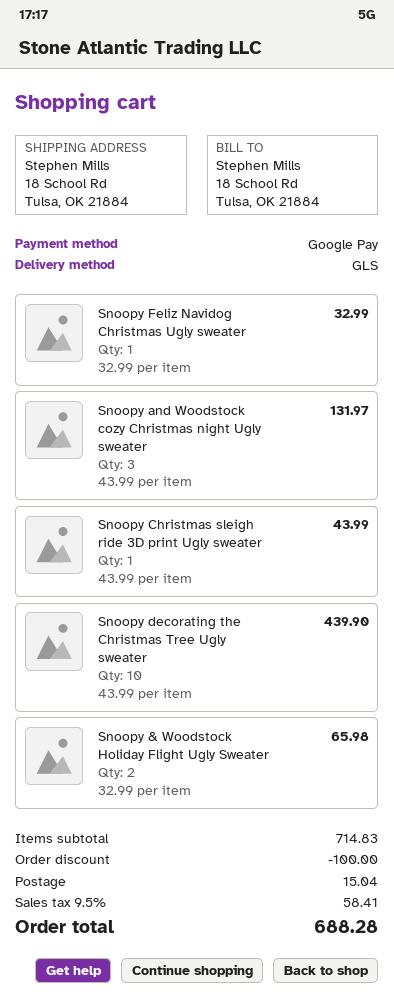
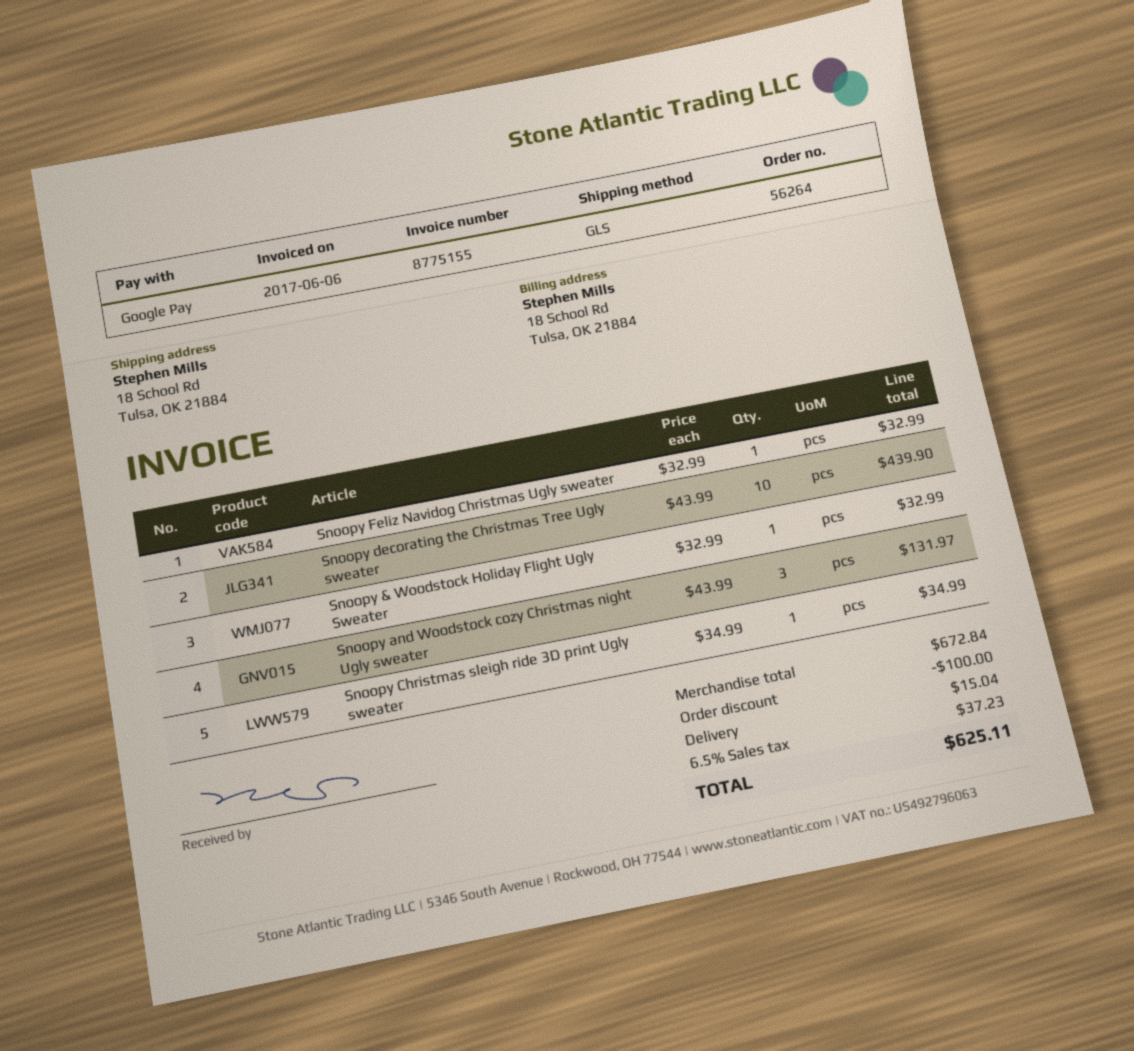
Snoopy Christmas sleigh ride 3D print Ugly sweater: 1 x 43.99 = 43.99 -> 1 x 34.99 = 34.99
Snoopy & Woodstock Holiday Flight Ugly Sweater: 2 x 32.99 = 65.98 -> 1 x 32.99 = 32.99
subtotal: 714.83 -> 672.84
tax: 9.5% = 58.41 -> 6.5% = 37.23
total: 688.28 -> 625.11

